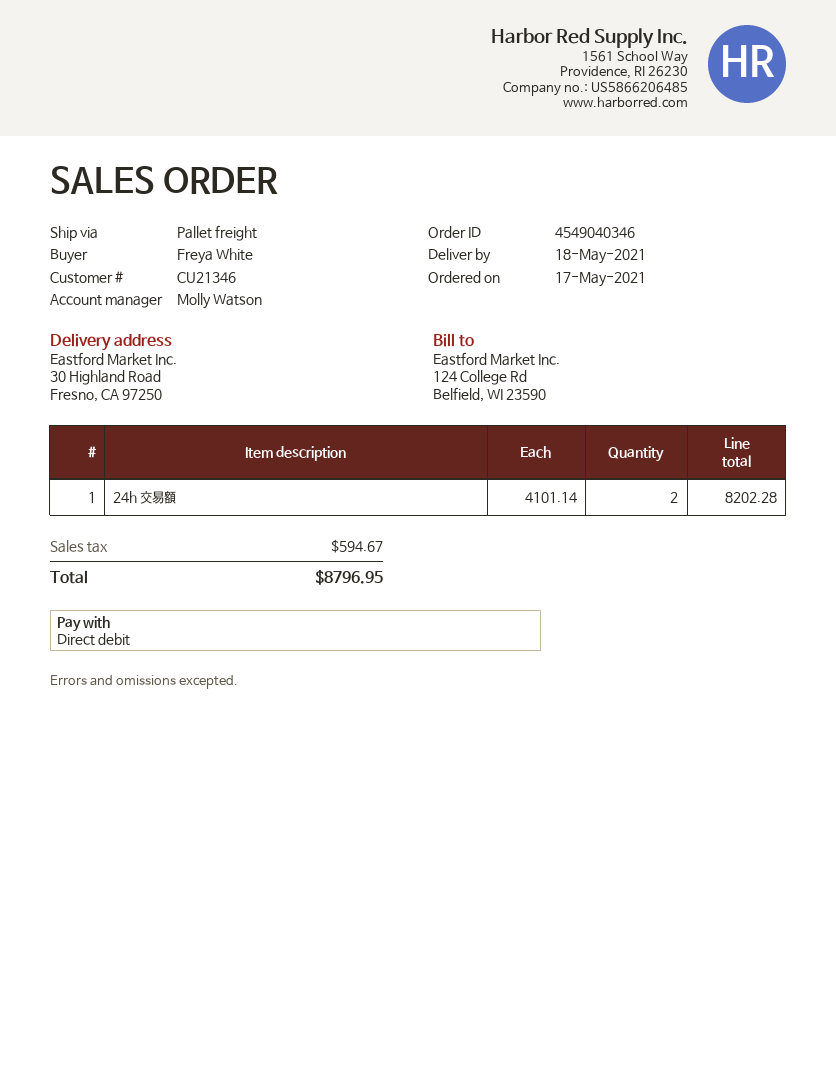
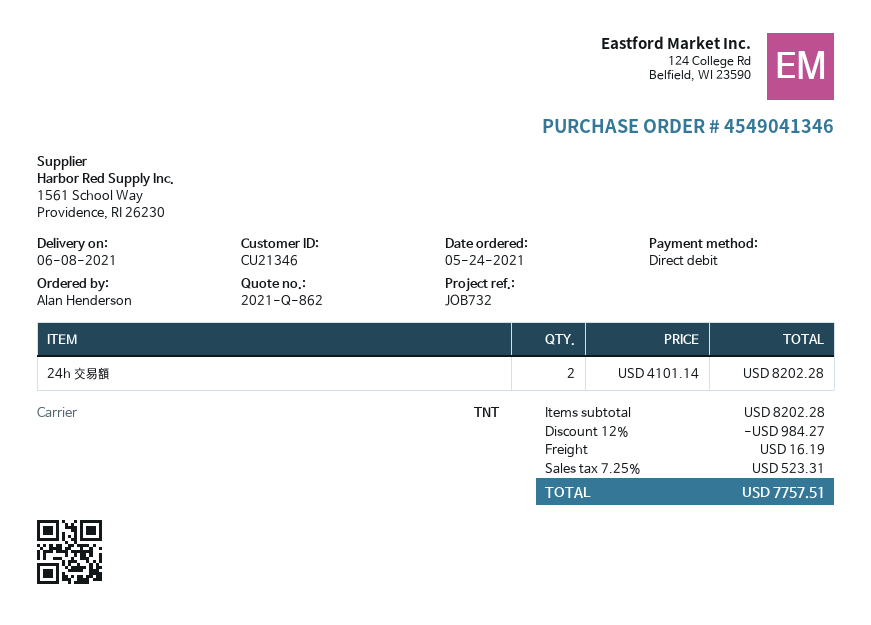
order number: 4549040346 -> 4549041346
order date: 2021-05-17 -> 2021-05-24
delivery date: 2021-05-18 -> 2021-06-08
ordered by: Freya White -> Alan Henderson
shipping method: pallet freight -> TNT
discount: none -> 12% = 984.27
shipping: none -> 16.19
tax: 594.67 -> 523.31
total: 8796.95 -> 7757.51

